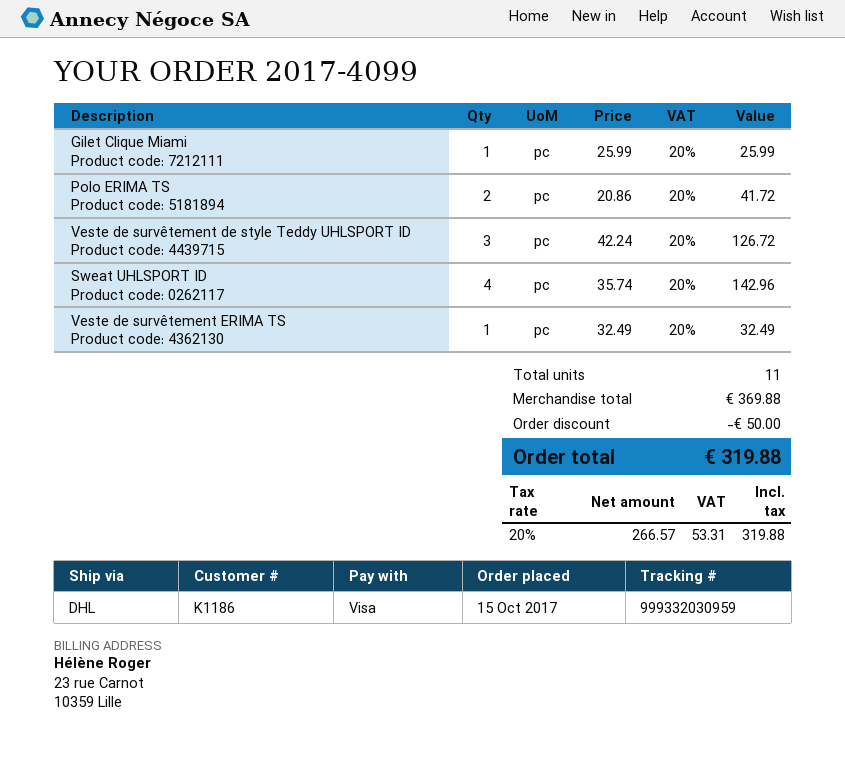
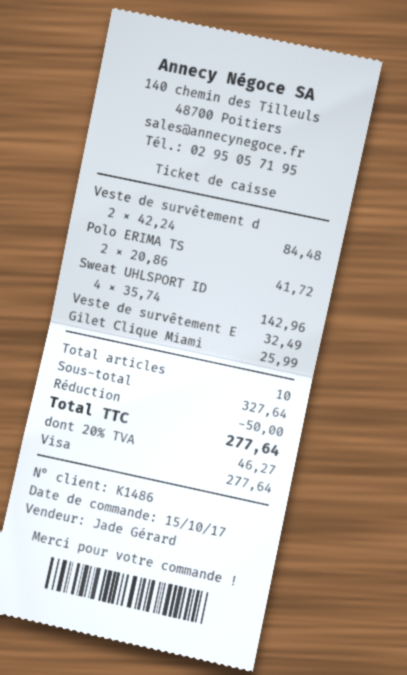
customer number: K1186 -> K1486
Veste de survêtement de style Teddy UHLSPORT ID: 3 x 42.24 = 126.72 -> 2 x 42.24 = 84.48
total quantity: 11 -> 10
subtotal: 369.88 -> 327.64
tax: 20% = 53.31 -> 20% = 46.27
total: 319.88 -> 277.64

